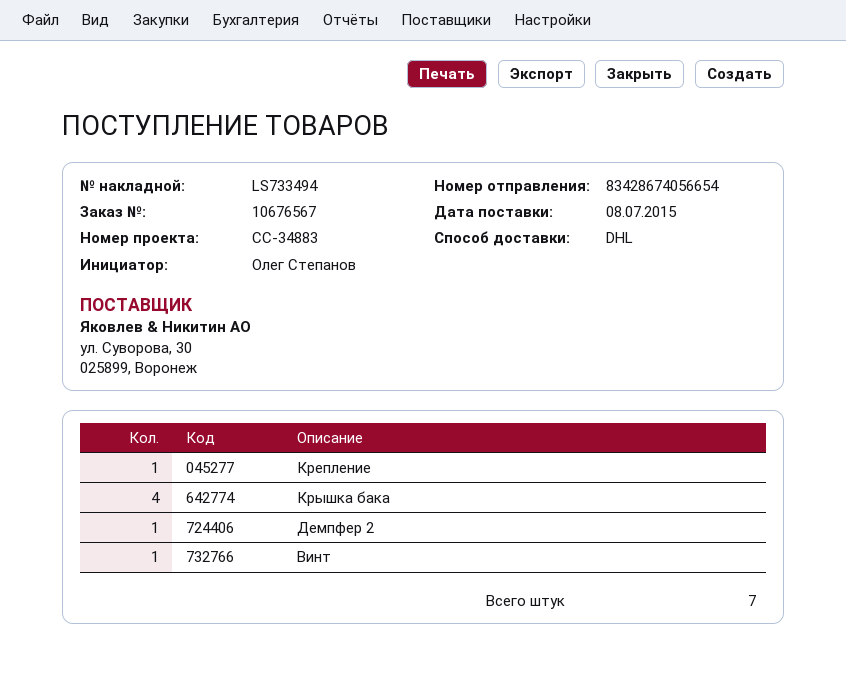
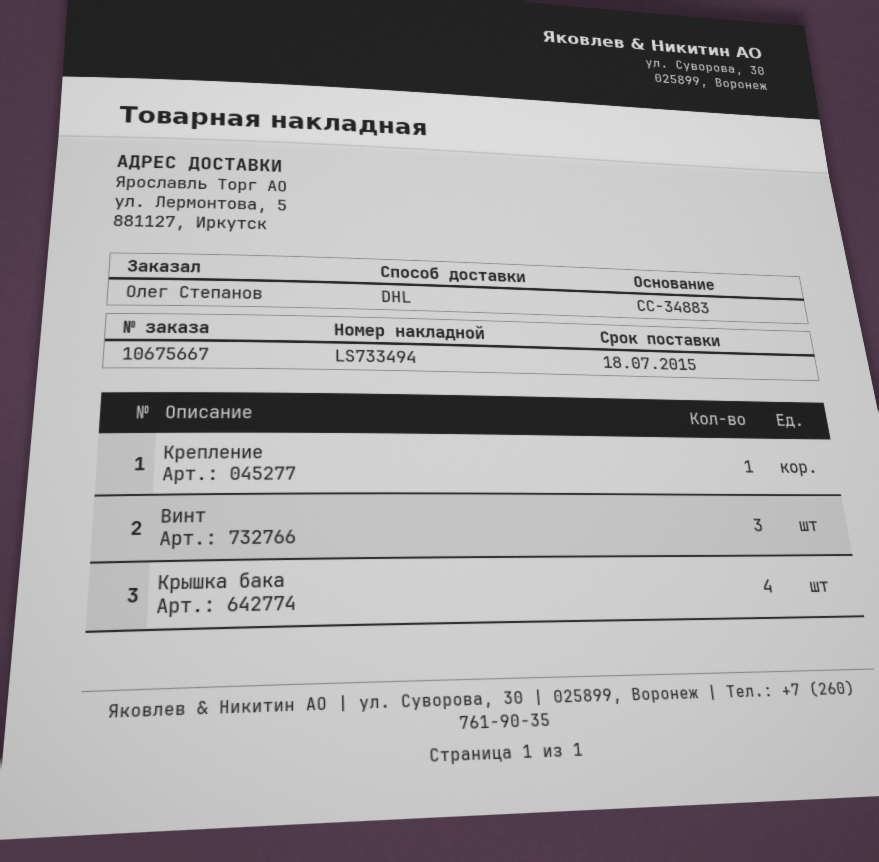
order number: 10676567 -> 10675667
delivery date: 2015-07-08 -> 2015-07-18
Демпфер 2: 1 -> none
Винт: 1 -> 3

